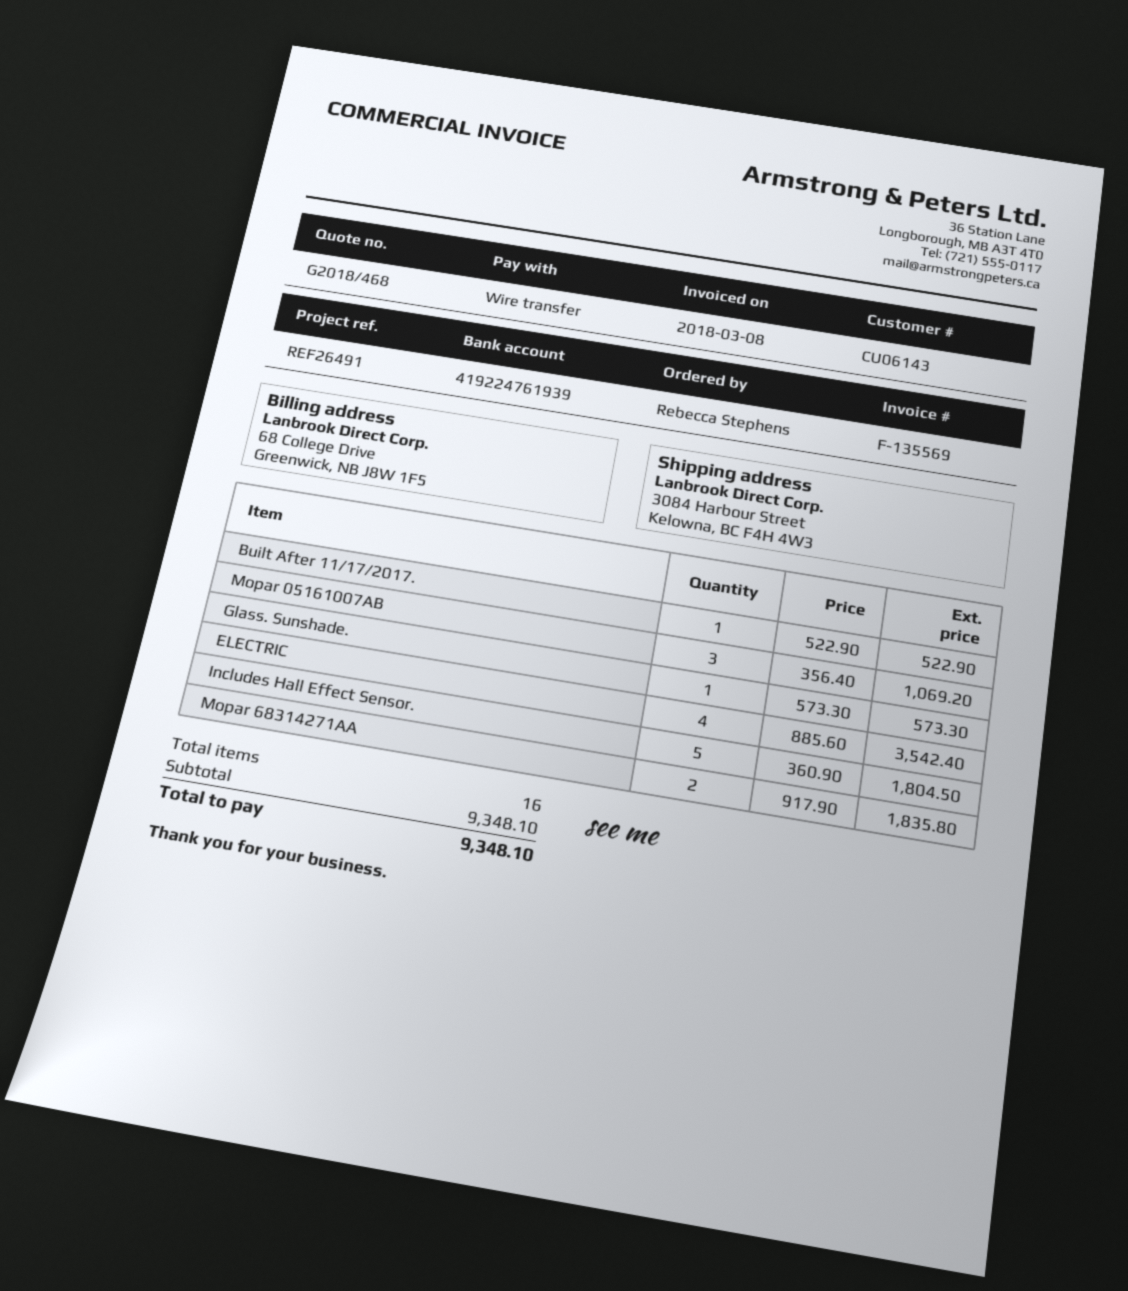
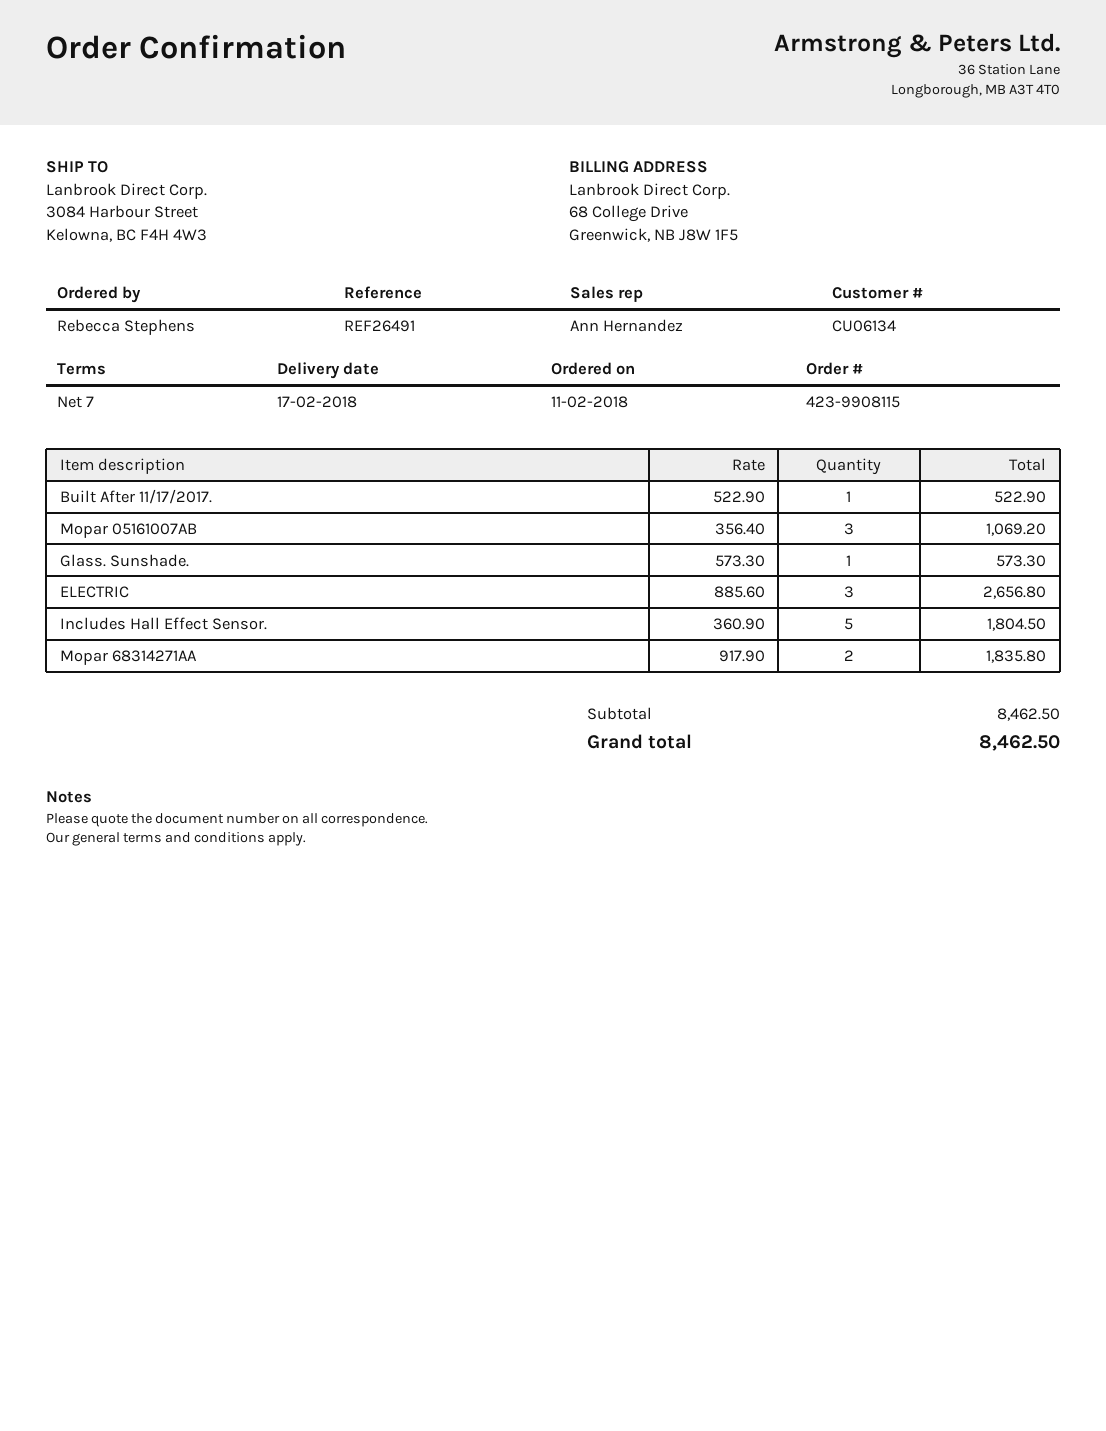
customer number: CU06143 -> CU06134
ELECTRIC: 4 x 885.60 = 3542.40 -> 3 x 885.60 = 2656.80
subtotal: 9348.10 -> 8462.50
total: 9348.10 -> 8462.50

